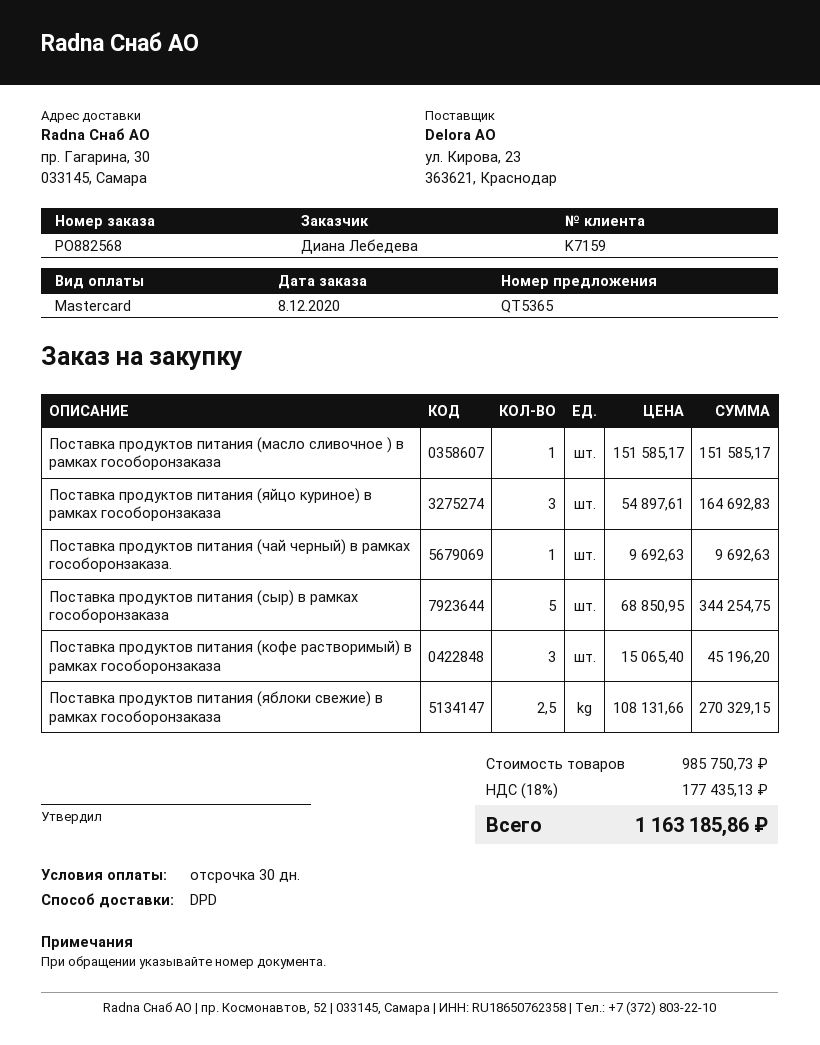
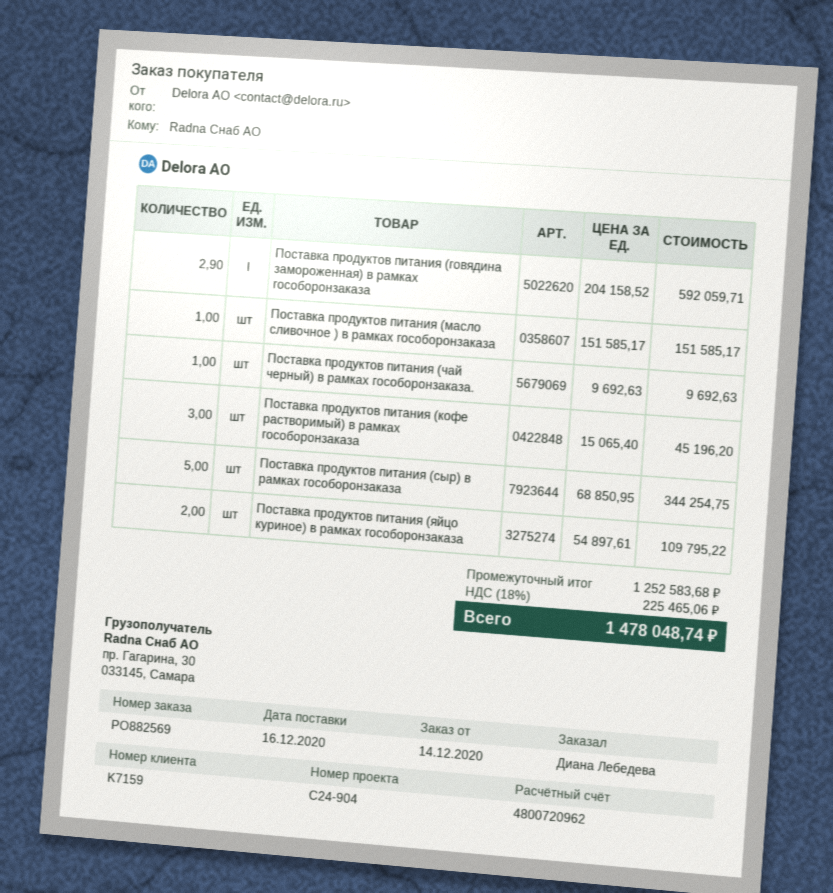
order number: PO882568 -> PO882569
order date: 2020-12-08 -> 2020-12-14
Поставка продуктов питания (яйцо куриное) в рамках гособоронзаказа: 3 x 54897.61 = 164692.83 -> 2 x 54897.61 = 109795.22
Поставка продуктов питания (яблоки свежие) в рамках гособоронзаказа: 2.5 x 108131.66 = 270329.15 -> none
Поставка продуктов питания (говядина замороженная) в рамках гособоронзаказа: none -> 2.9 x 204158.52 = 592059.71
subtotal: 985750.73 -> 1252583.68
tax: 18% = 177435.13 -> 18% = 225465.06
total: 1163185.86 -> 1478048.74

